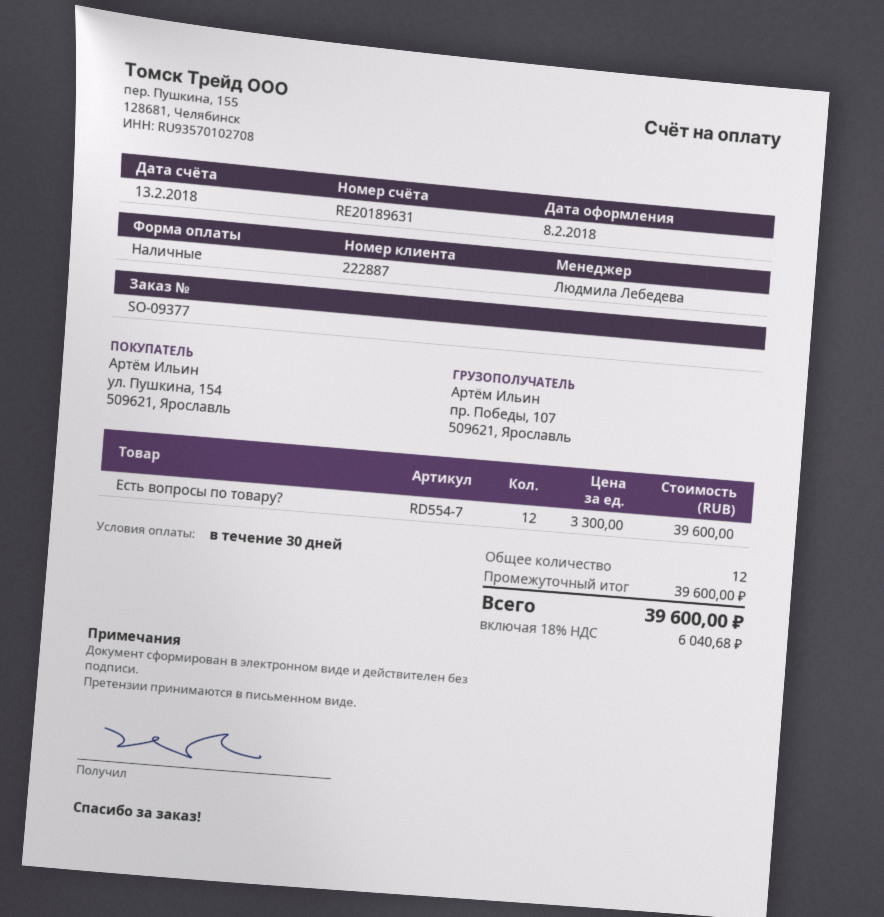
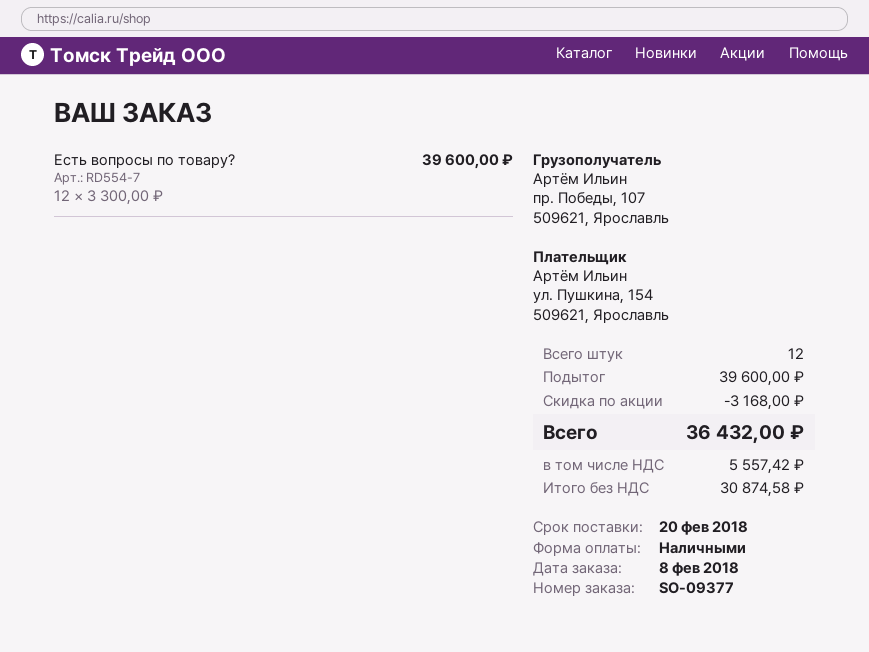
discount: none -> 3168.00
tax: 6040.68 -> 5557.42
total: 39600.00 -> 36432.00

